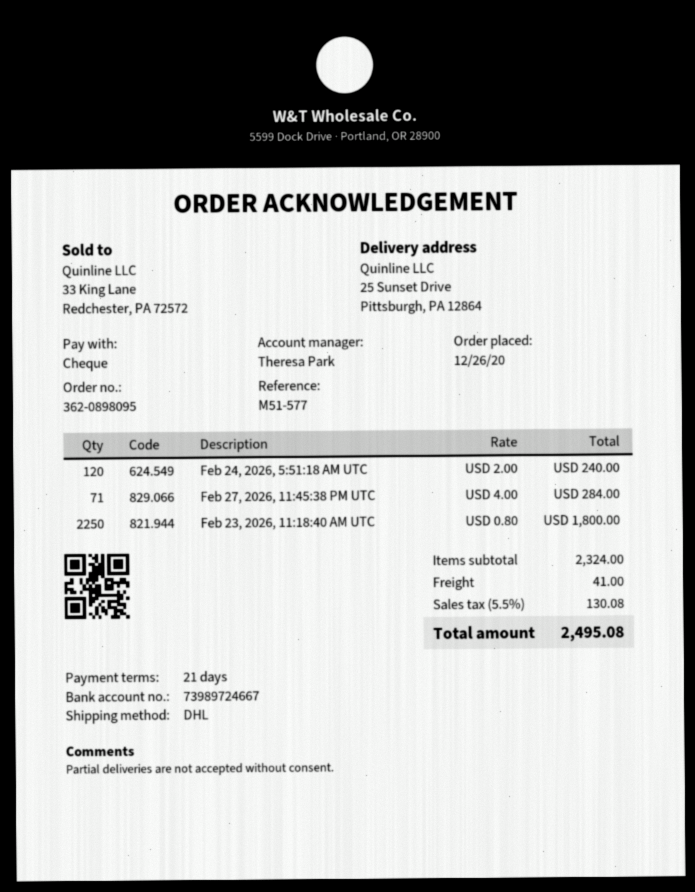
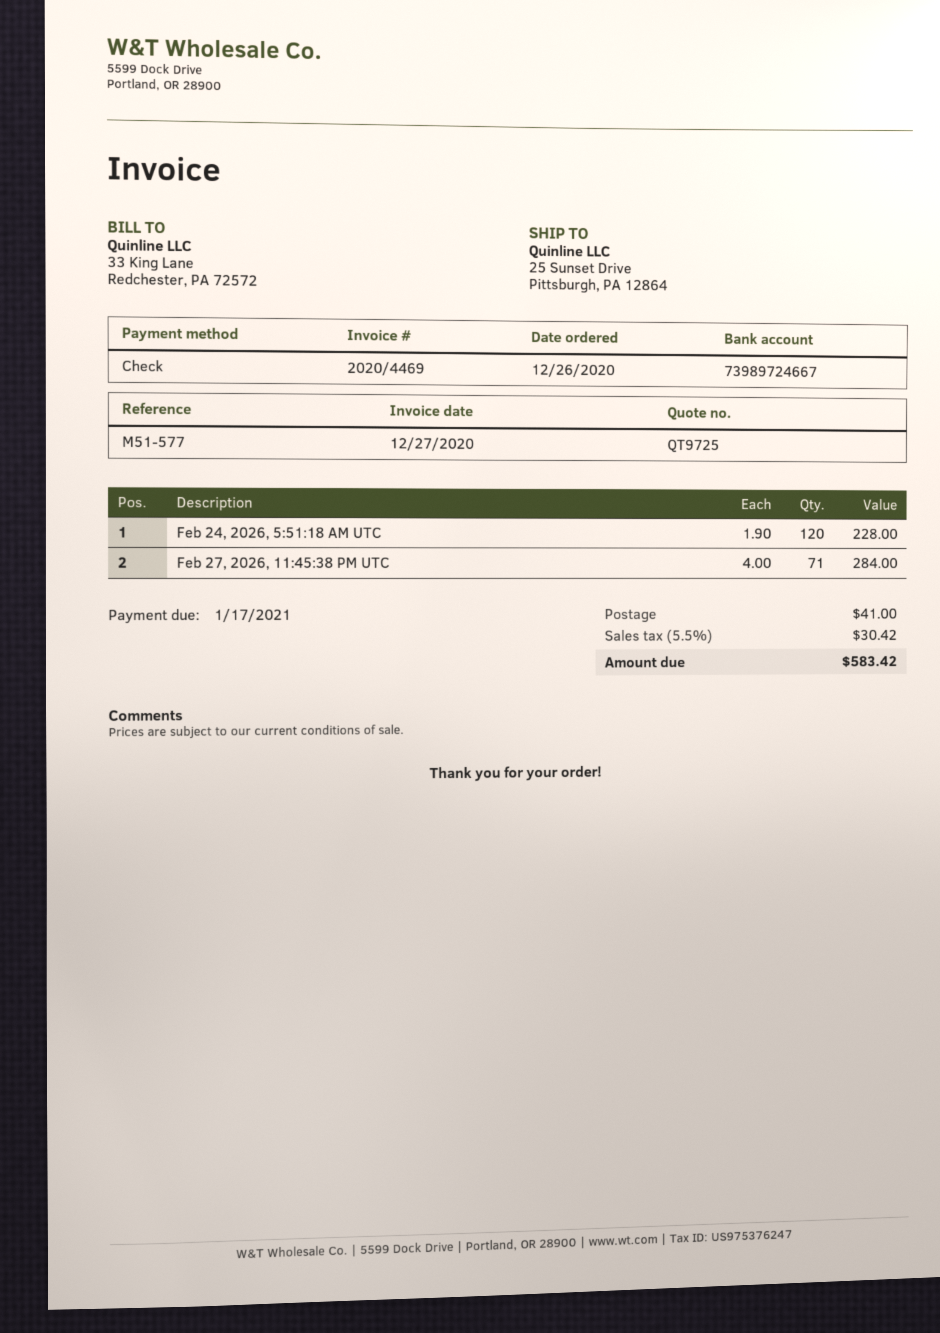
Feb 24, 2026, 5:51:18 AM UTC: 120 x 2.00 = 240.00 -> 120 x 1.90 = 228.00
Feb 23, 2026, 11:18:40 AM UTC: 2250 x 0.80 = 1800.00 -> none
tax: 5.5% = 130.08 -> 5.5% = 30.42
total: 2495.08 -> 583.42

